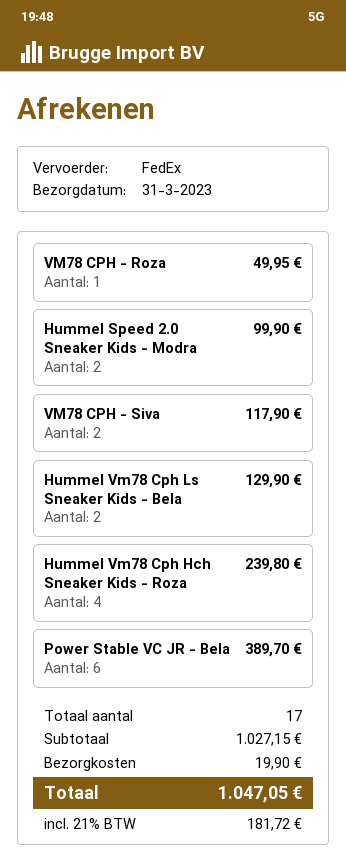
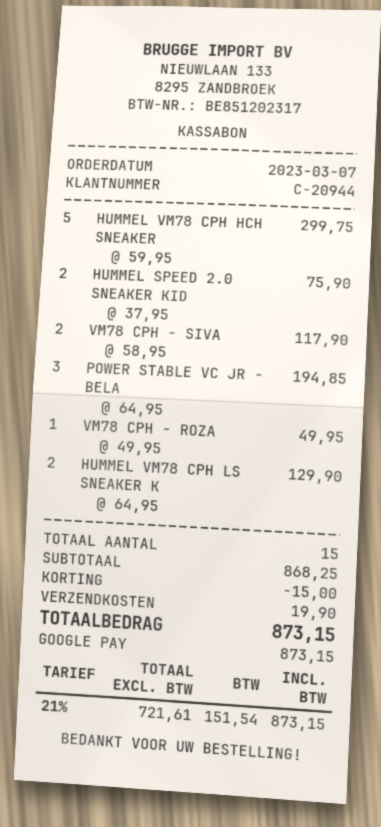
Hummel Speed 2.0 Sneaker Kids - Modra: 2 for 99.90 -> 2 for 75.90
Hummel Vm78 Cph Hch Sneaker Kids - Roza: 4 for 239.80 -> 5 for 299.75
Power Stable VC JR - Bela: 6 for 389.70 -> 3 for 194.85
total quantity: 17 -> 15
subtotal: 1027.15 -> 868.25
discount: none -> 15.00
tax: 21% = 181.72 -> 21% = 151.54
total: 1047.05 -> 873.15

